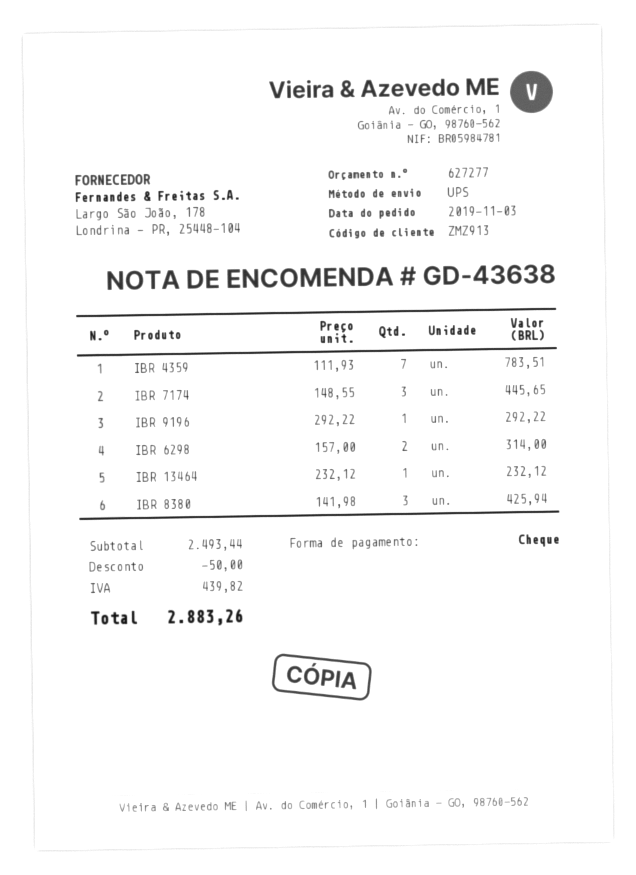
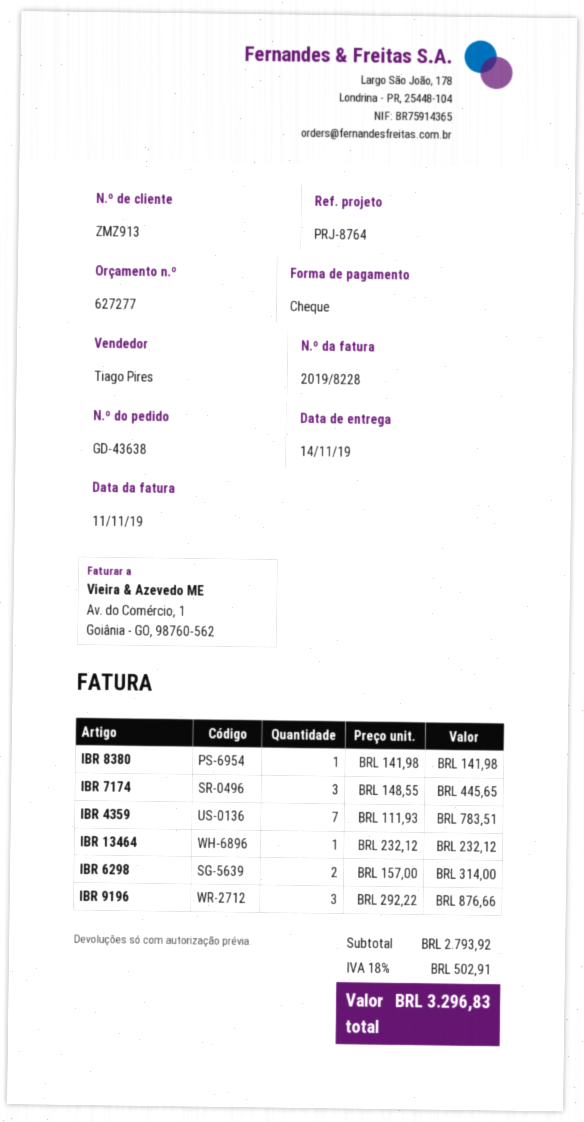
IBR 9196: 1 x 292.22 = 292.22 -> 3 x 292.22 = 876.66
IBR 8380: 3 x 141.98 = 425.94 -> 1 x 141.98 = 141.98
subtotal: 2493.44 -> 2793.92
discount: 50.00 -> none
tax: 439.82 -> 502.91
total: 2883.26 -> 3296.83

